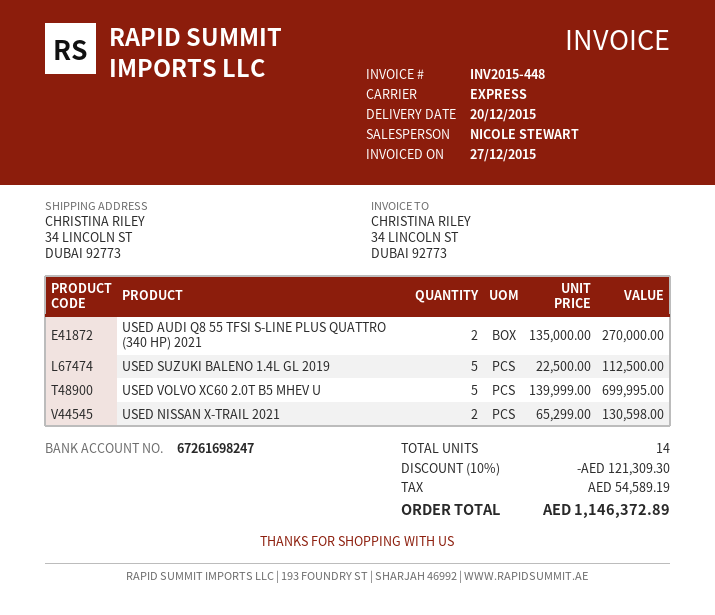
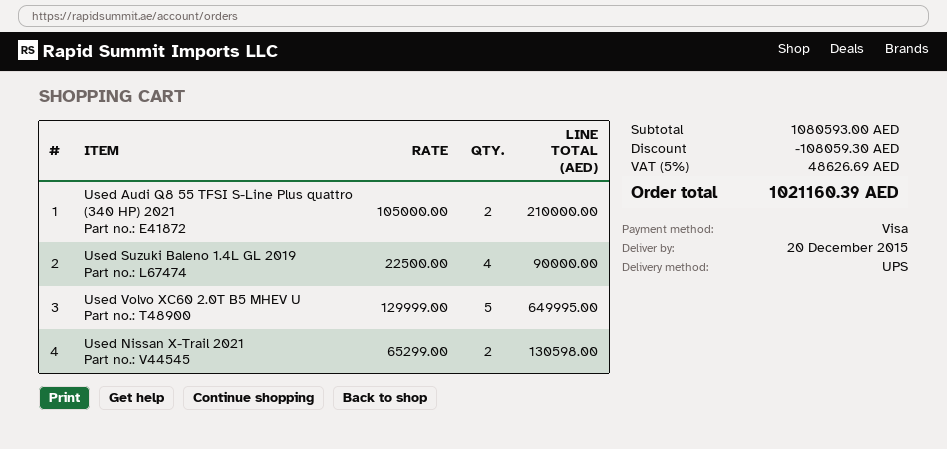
shipping method: express -> UPS
USED AUDI Q8 55 TFSI S-LINE PLUS QUATTRO (340 HP) 2021: 2 x 135000.00 = 270000.00 -> 2 x 105000.00 = 210000.00
USED SUZUKI BALENO 1.4L GL 2019: 5 x 22500.00 = 112500.00 -> 4 x 22500.00 = 90000.00
USED VOLVO XC60 2.0T B5 MHEV U: 5 x 139999.00 = 699995.00 -> 5 x 129999.00 = 649995.00
discount: 121309.30 -> 108059.30
tax: 54589.19 -> 48626.69
total: 1146372.89 -> 1021160.39

